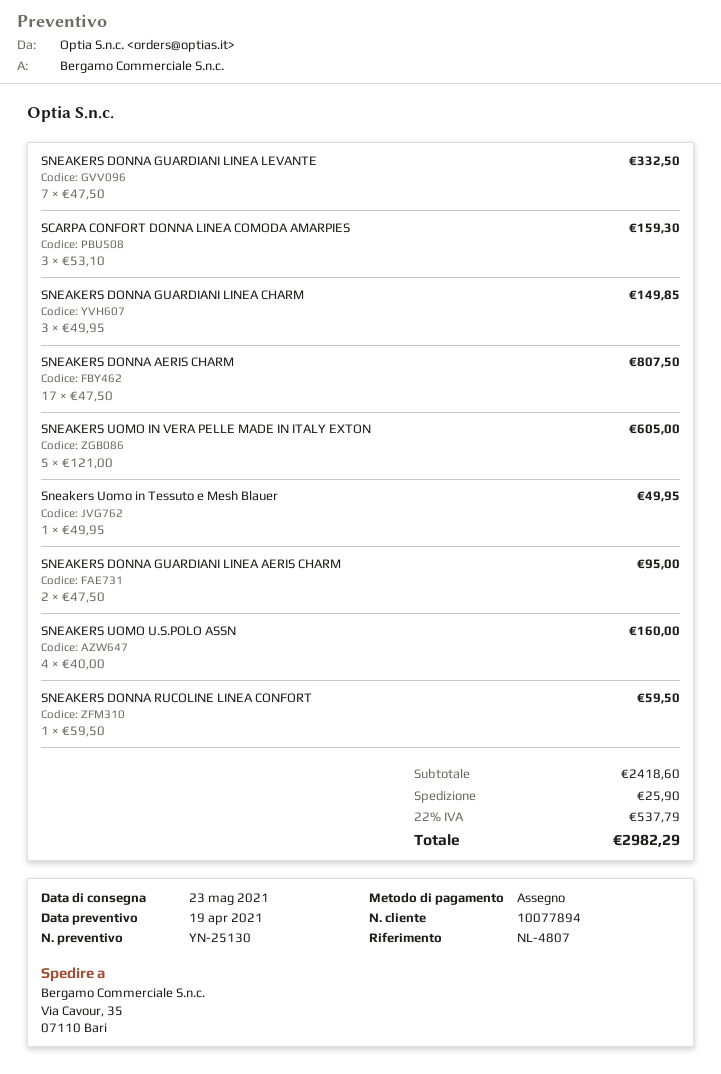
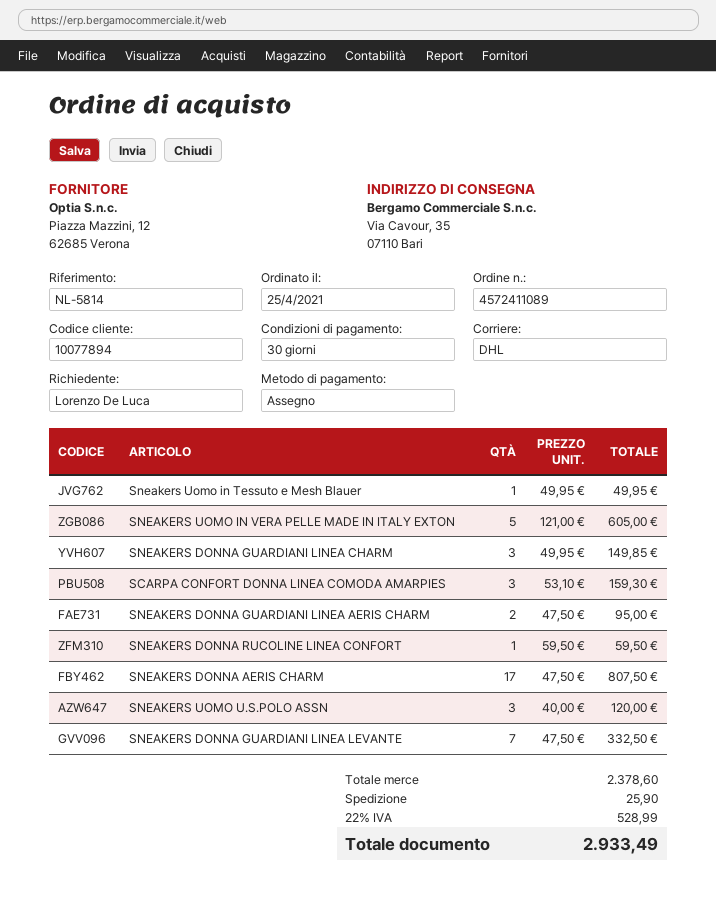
reference: NL-4807 -> NL-5814
SNEAKERS UOMO U.S.POLO ASSN: 4 x 40.00 = 160.00 -> 3 x 40.00 = 120.00
subtotal: 2418.60 -> 2378.60
tax: 22% = 537.79 -> 22% = 528.99
total: 2982.29 -> 2933.49

